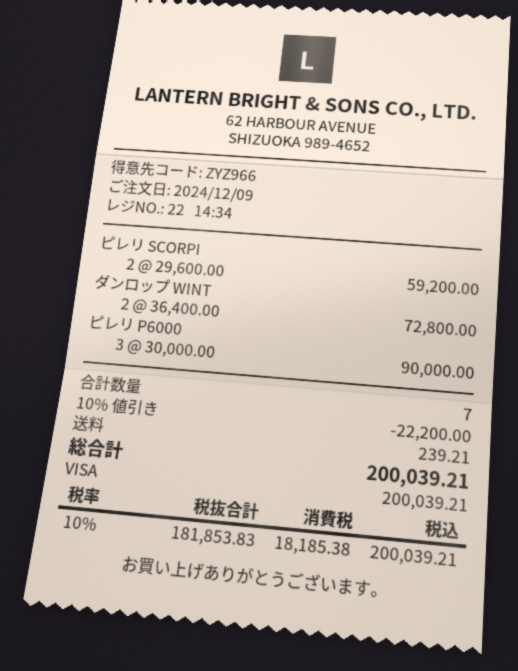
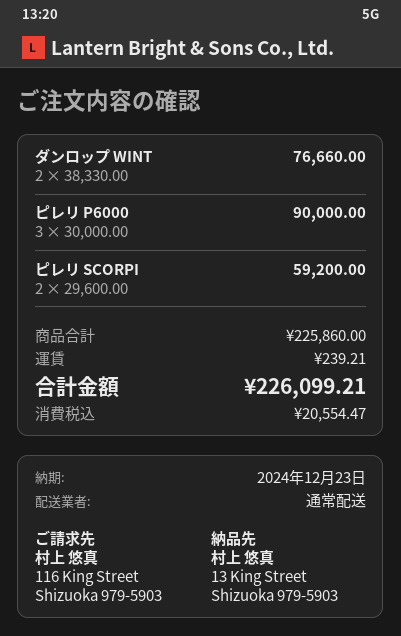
ダンロップ WINT: 2 x 36400.00 = 72800.00 -> 2 x 38330.00 = 76660.00
discount: 10% = 22200.00 -> none
tax: 18185.38 -> 20554.47
total: 200039.21 -> 226099.21

